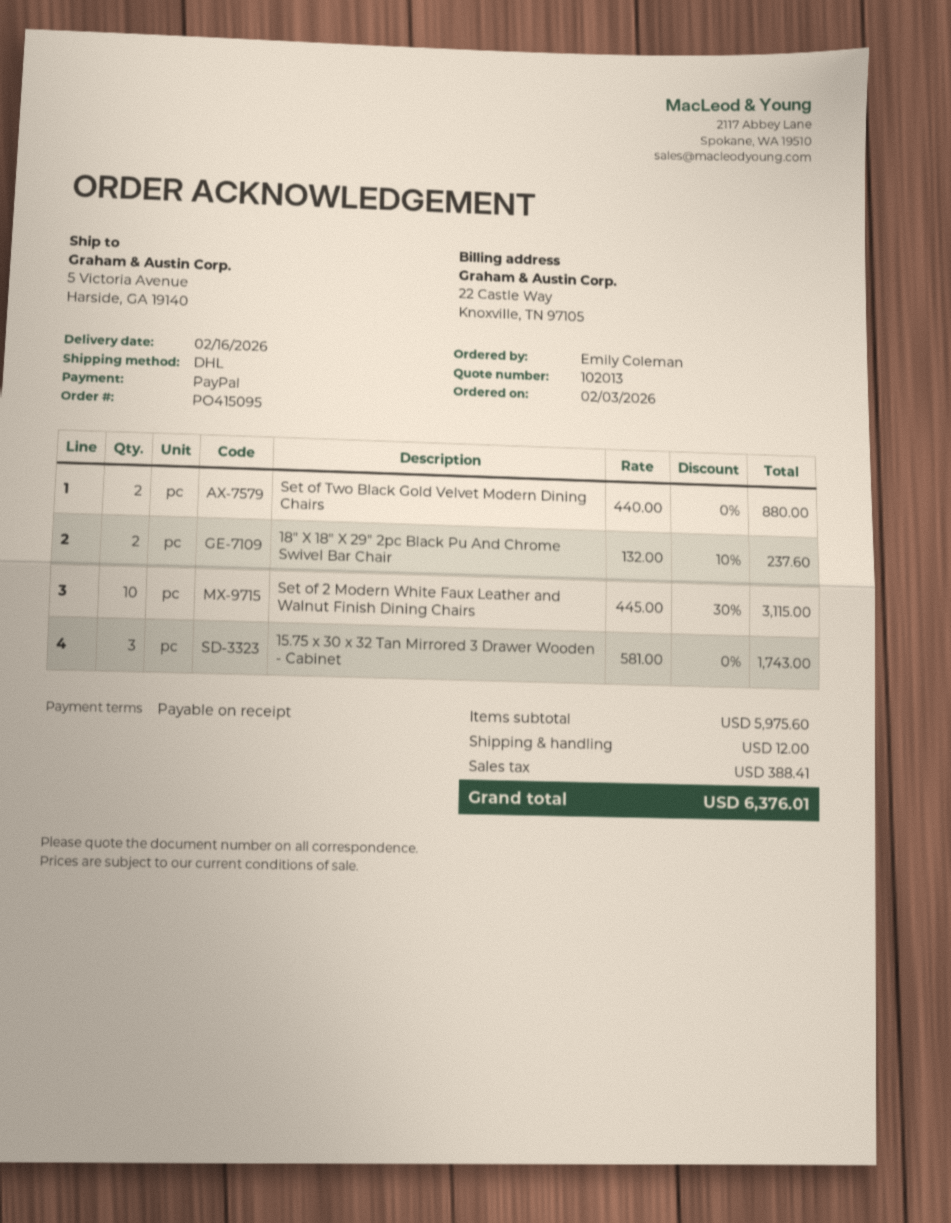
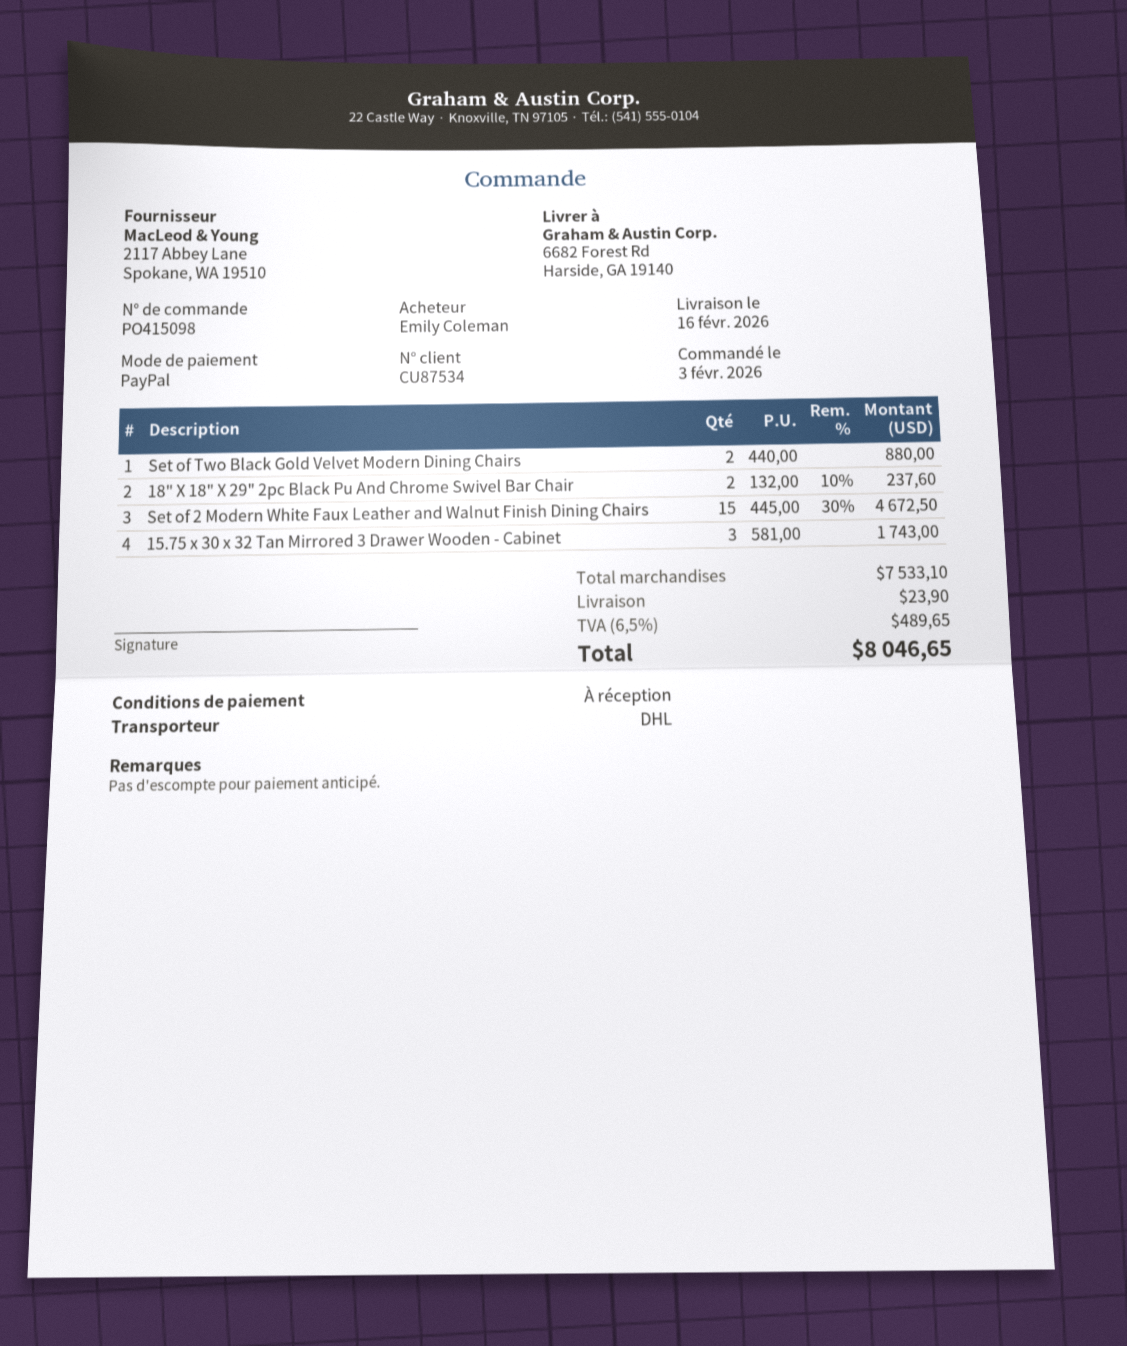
order number: PO415095 -> PO415098
ship to: 5 Victoria Avenue, Harside, GA 19140 -> 6682 Forest Rd, Harside, GA 19140
Set of 2 Modern White Faux Leather and Walnut Finish Dining Chairs: 10 x 445.00 - 30% = 3115.00 -> 15 x 445.00 - 30% = 4672.50
subtotal: 5975.60 -> 7533.10
shipping: 12.00 -> 23.90
tax: 388.41 -> 489.65
total: 6376.01 -> 8046.65

